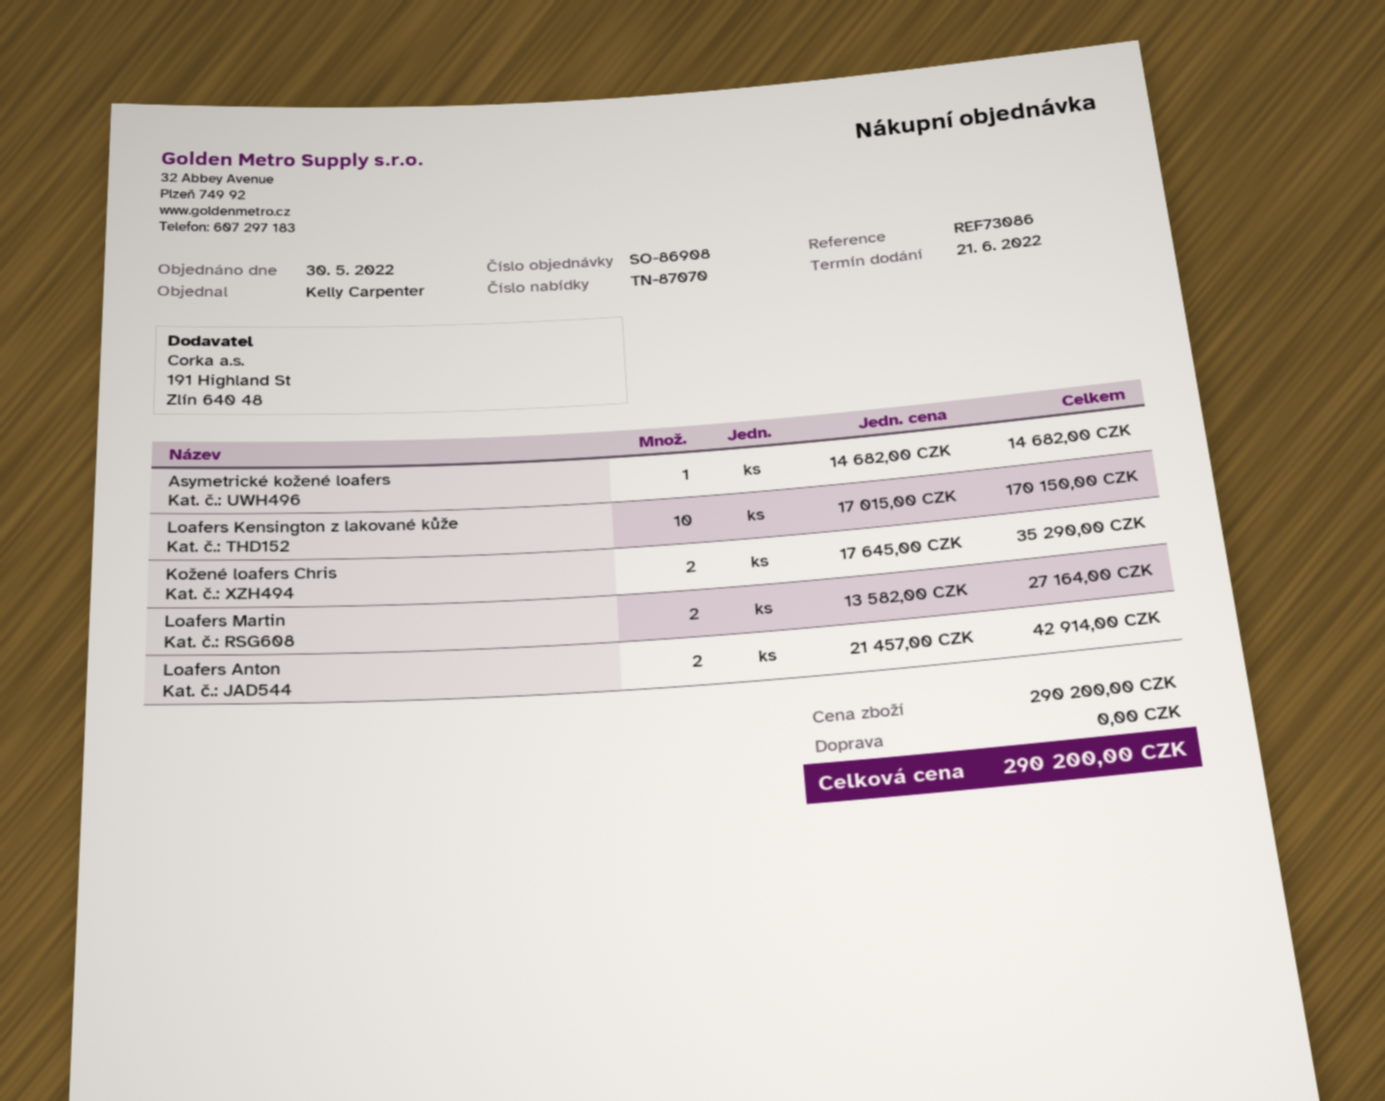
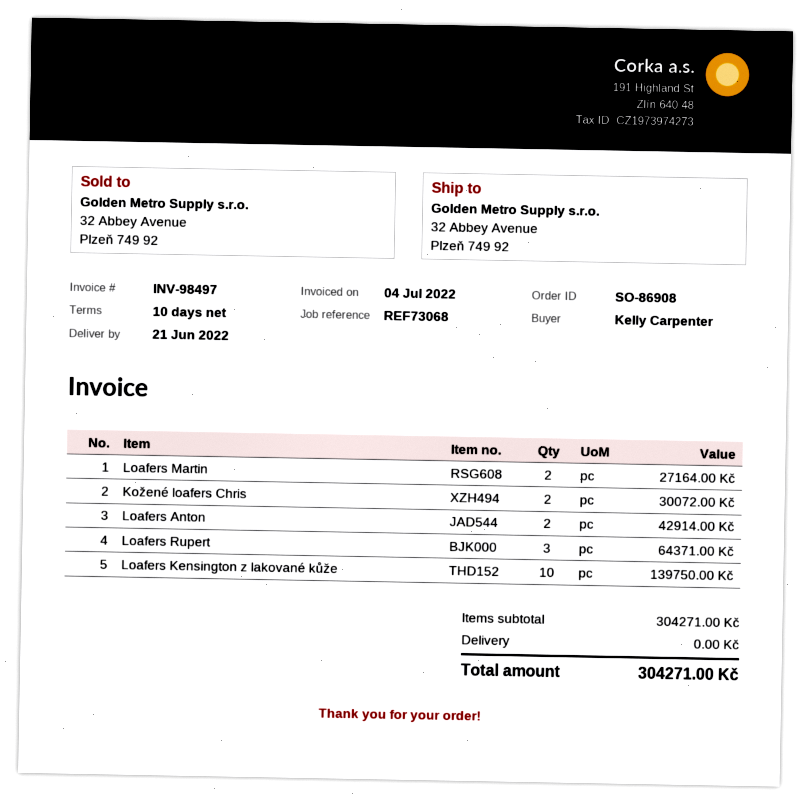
reference: REF73086 -> REF73068
Asymetrické kožené loafers: 1 for 14682.00 -> none
Loafers Kensington z lakované kůže: 10 for 170150.00 -> 10 for 139750.00
Kožené loafers Chris: 2 for 35290.00 -> 2 for 30072.00
Loafers Rupert: none -> 3 for 64371.00
subtotal: 290200.00 -> 304271.00
total: 290200.00 -> 304271.00

